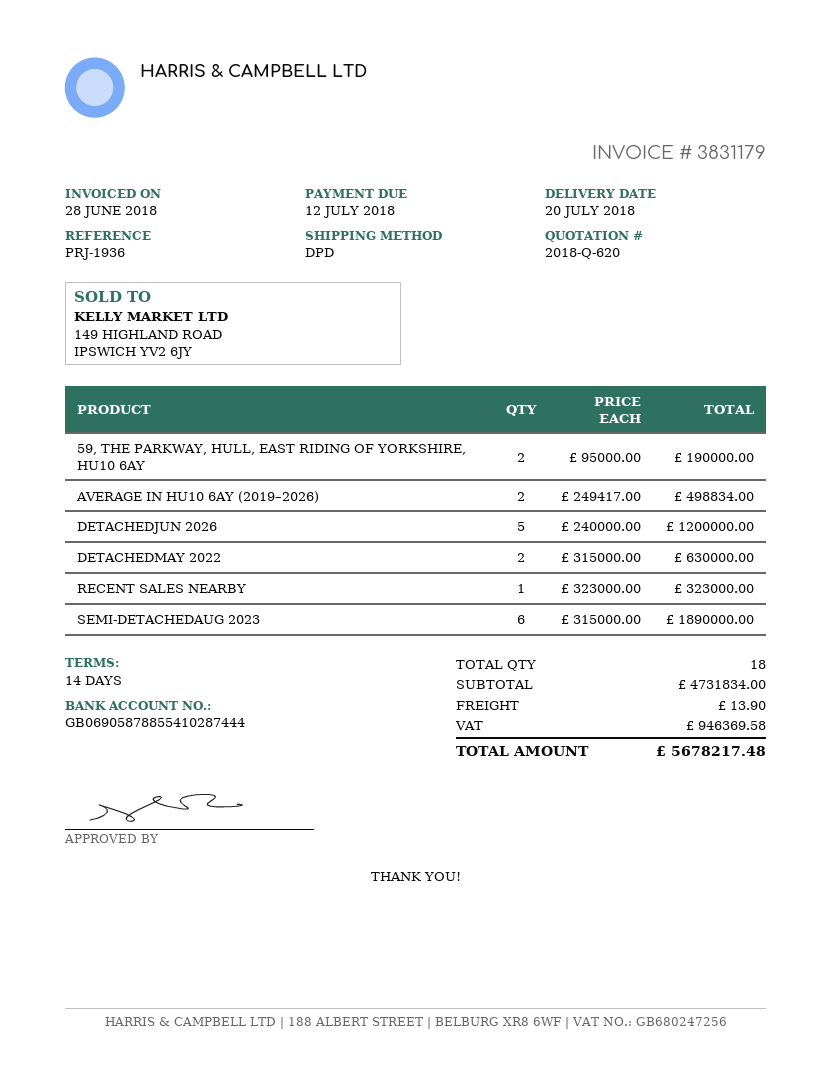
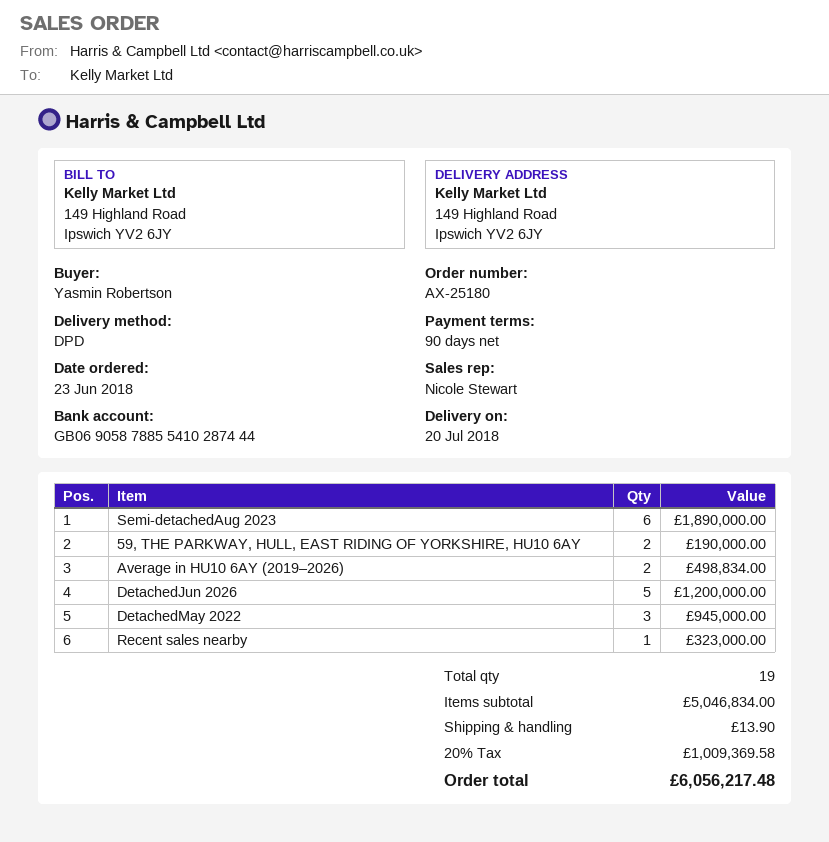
payment terms: 14 days -> 90 days
DETACHEDMAY 2022: 2 for 630000.00 -> 3 for 945000.00
total quantity: 18 -> 19
subtotal: 4731834.00 -> 5046834.00
tax: 946369.58 -> 1009369.58
total: 5678217.48 -> 6056217.48

